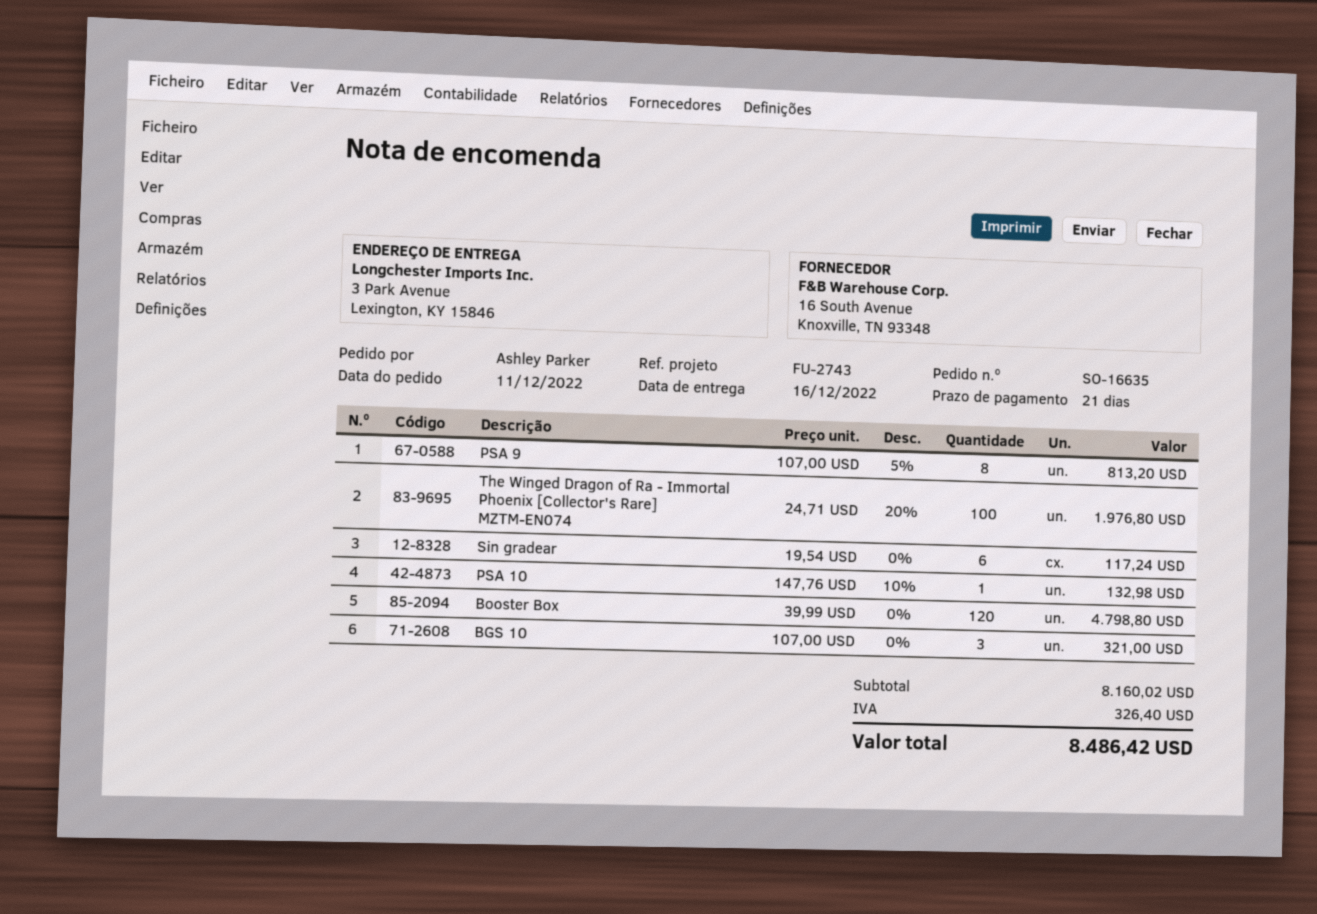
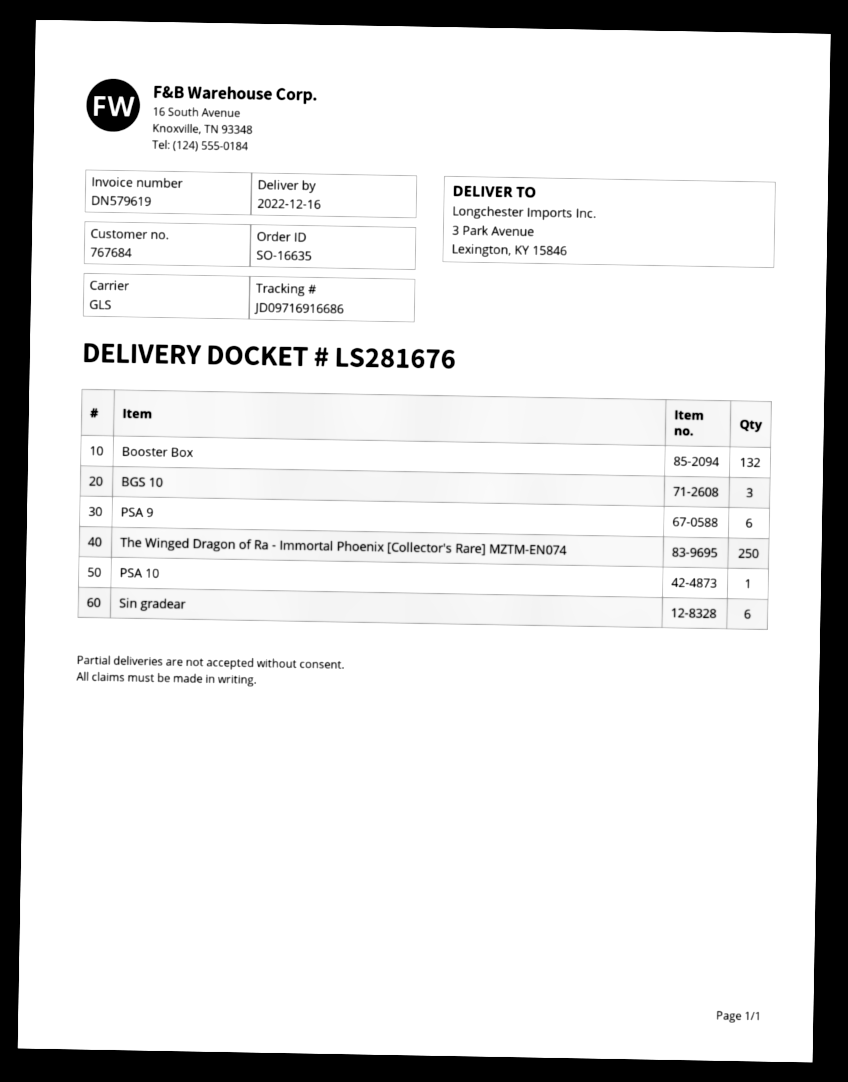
PSA 9: 8 -> 6
The Winged Dragon of Ra - Immortal Phoenix [Collector's Rare] MZTM-EN074: 100 -> 250
Booster Box: 120 -> 132

